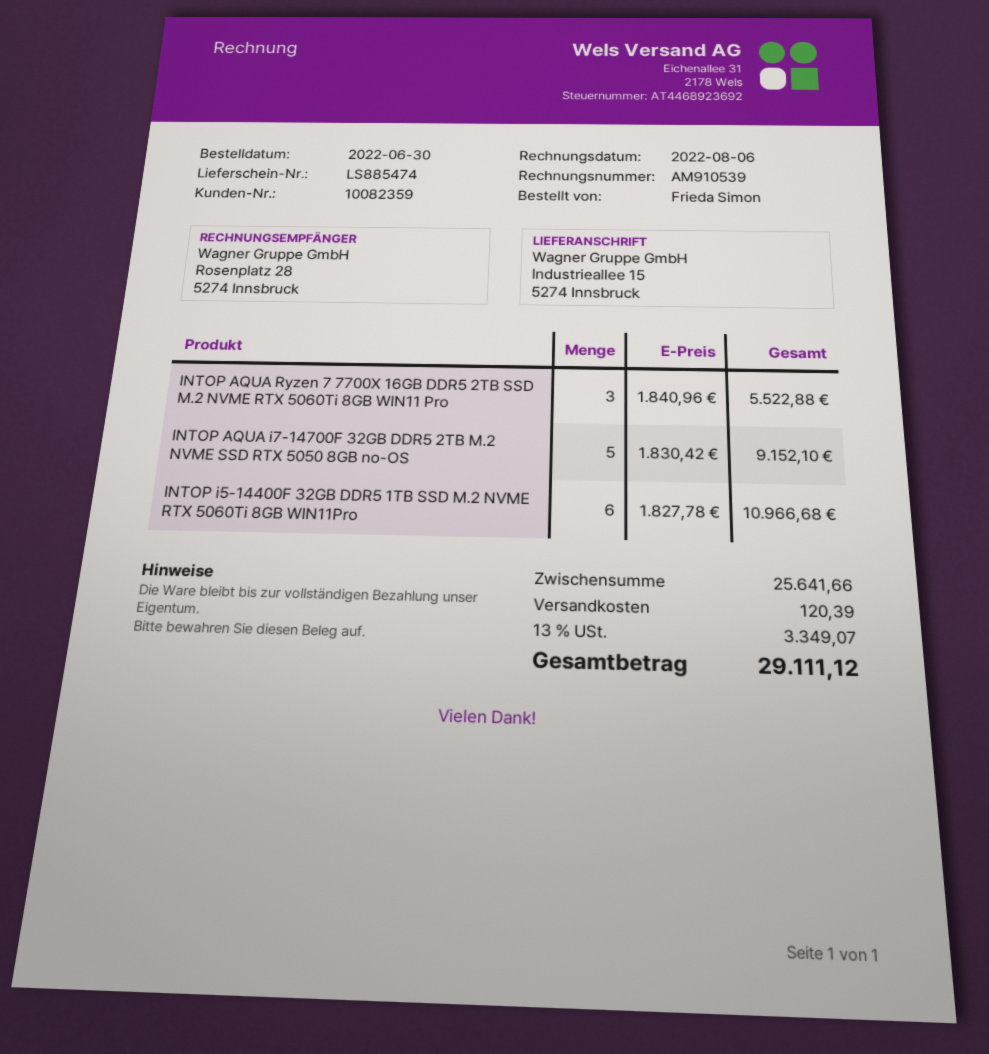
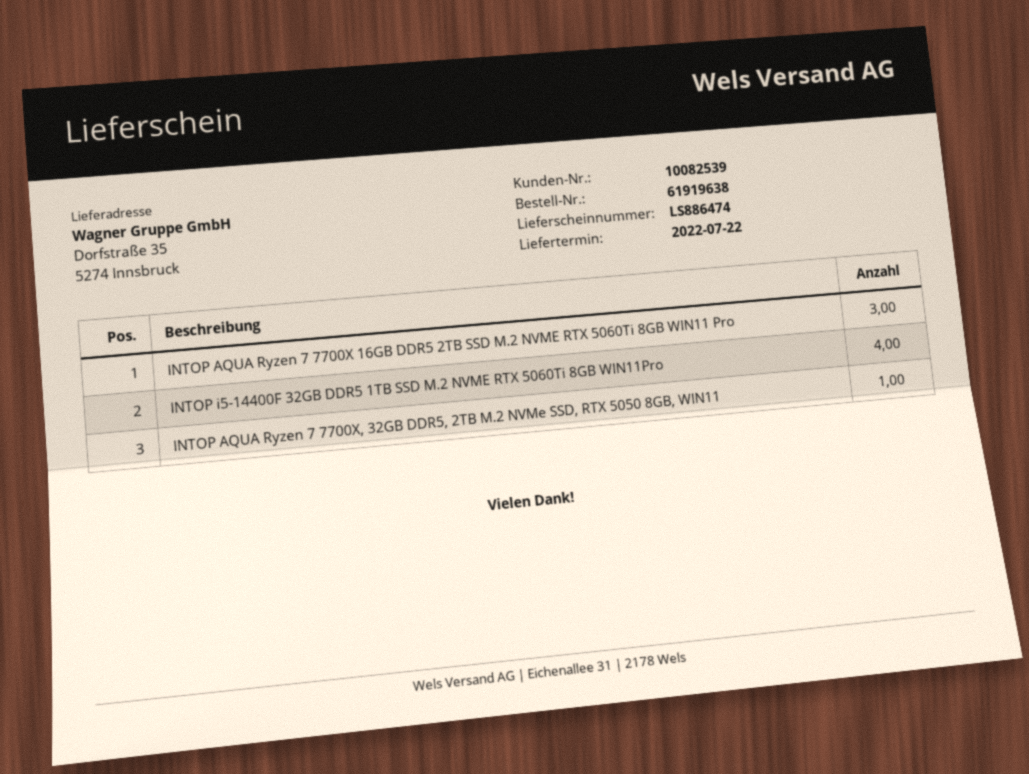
delivery note number: LS885474 -> LS886474
customer number: 10082359 -> 10082539
ship to: Industrieallee 15, 5274 Innsbruck -> Dorfstraße 35, 5274 Innsbruck
INTOP AQUA i7-14700F 32GB DDR5 2TB M.2 NVME SSD RTX 5050 8GB no-OS: 5 -> none
INTOP i5-14400F 32GB DDR5 1TB SSD M.2 NVME RTX 5060Ti 8GB WIN11Pro: 6 -> 4
INTOP AQUA Ryzen 7 7700X, 32GB DDR5, 2TB M.2 NVMe SSD, RTX 5050 8GB, WIN11: none -> 1

